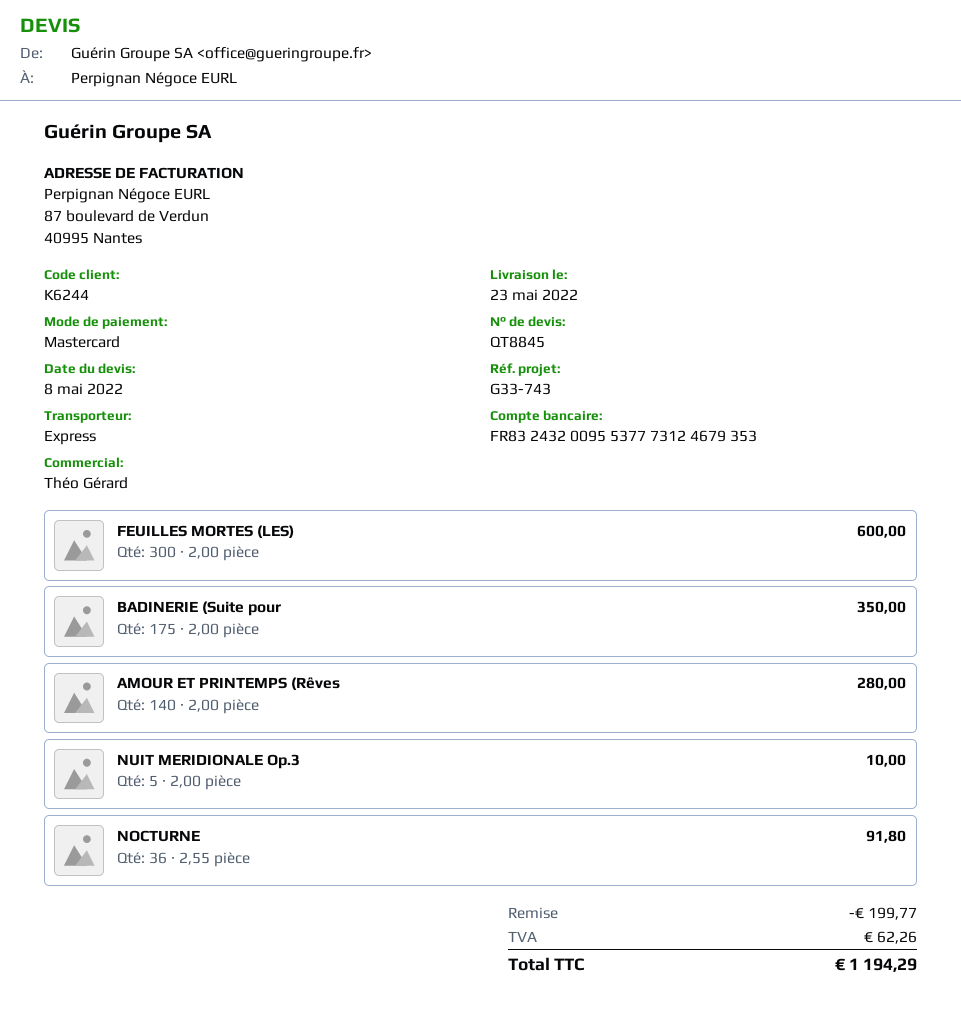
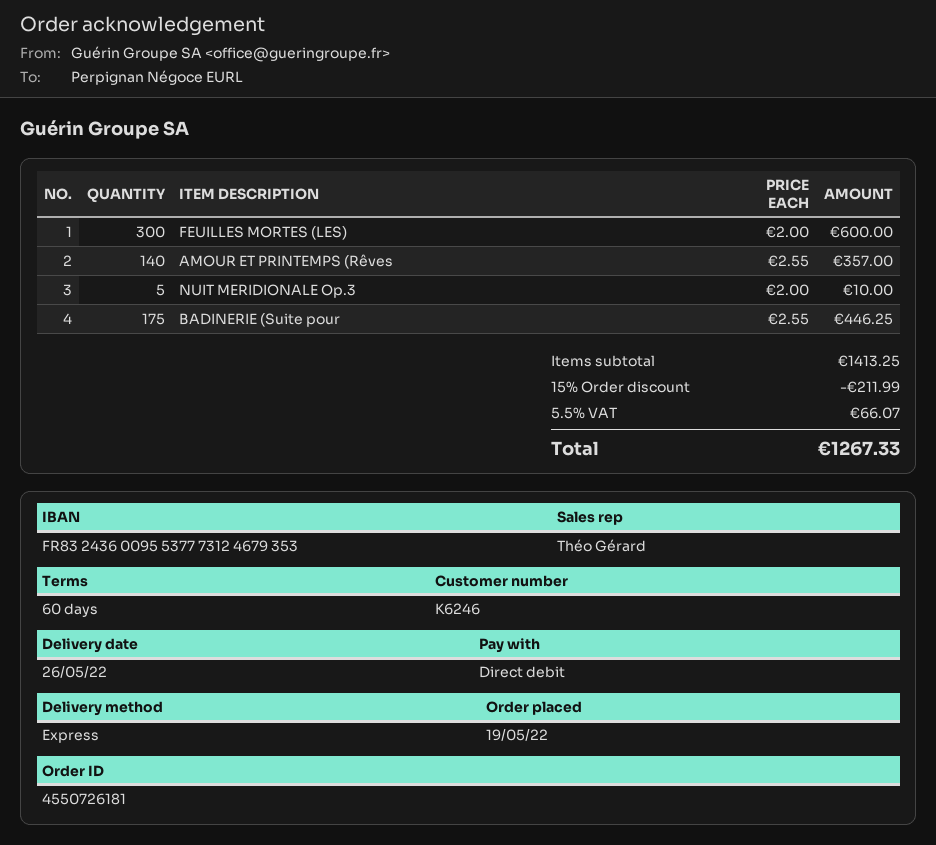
delivery date: 2022-05-23 -> 2022-05-26
customer number: K6244 -> K6246
payment method: Mastercard -> direct debit
bank account: FR8324320095537773124679353 -> FR8324360095537773124679353
BADINERIE (Suite pour: 175 x 2.00 = 350.00 -> 175 x 2.55 = 446.25
AMOUR ET PRINTEMPS (Rêves: 140 x 2.00 = 280.00 -> 140 x 2.55 = 357.00
NOCTURNE: 36 x 2.55 = 91.80 -> none
discount: 199.77 -> 211.99
tax: 62.26 -> 66.07
total: 1194.29 -> 1267.33

